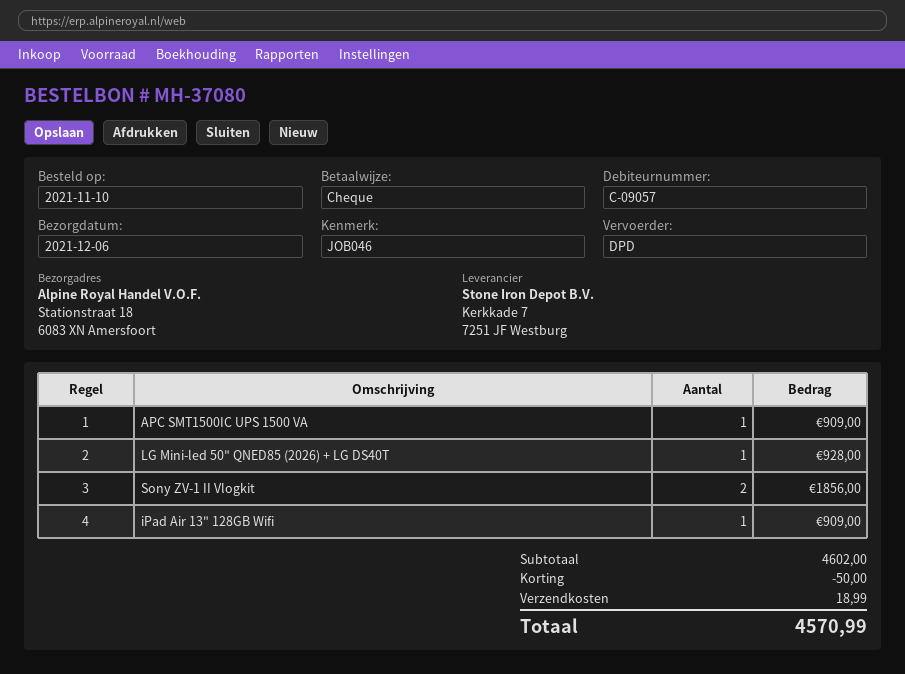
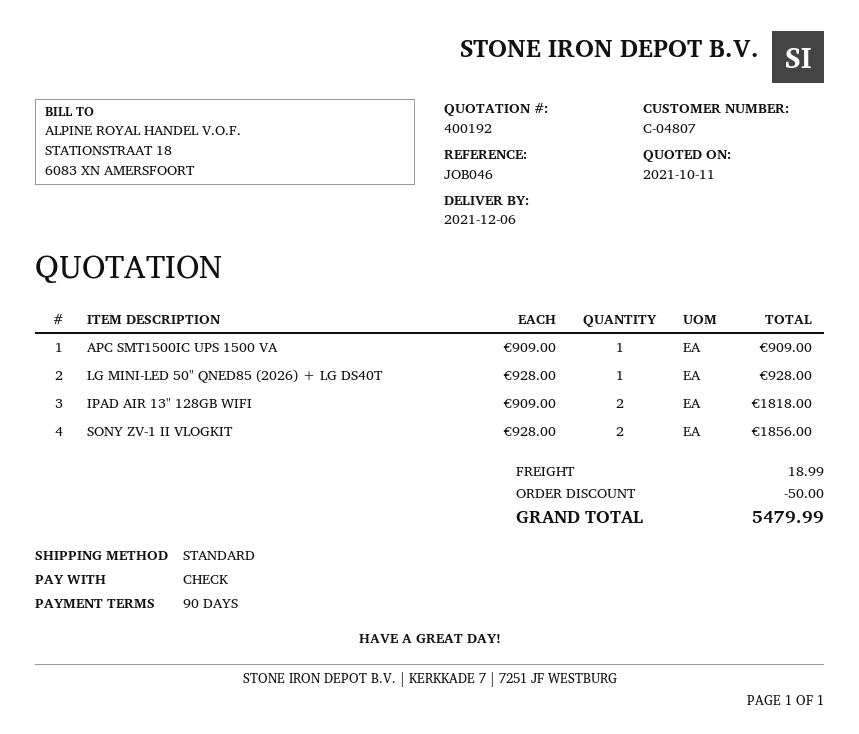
customer number: C-09057 -> C-04807
shipping method: DPD -> standard
iPad Air 13" 128GB Wifi: 1 for 909.00 -> 2 for 1818.00
total: 4570.99 -> 5479.99

